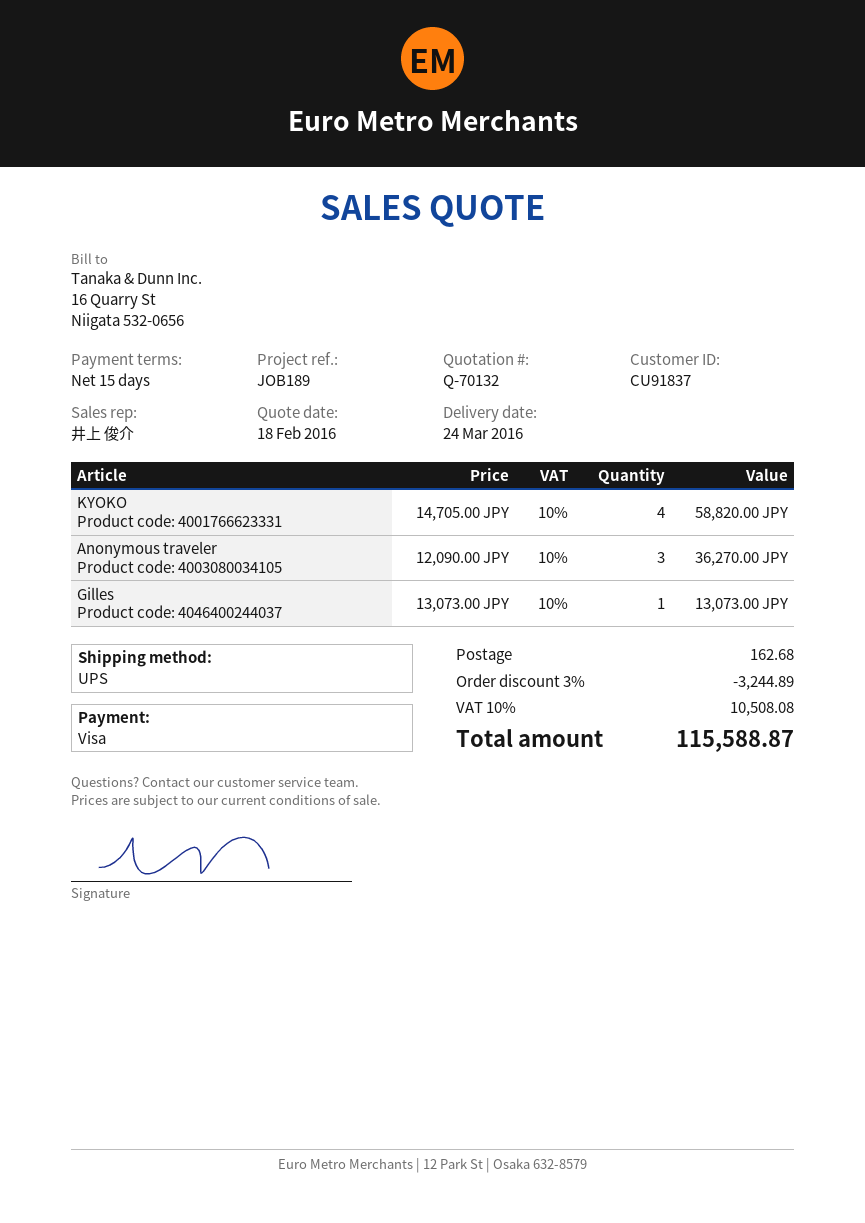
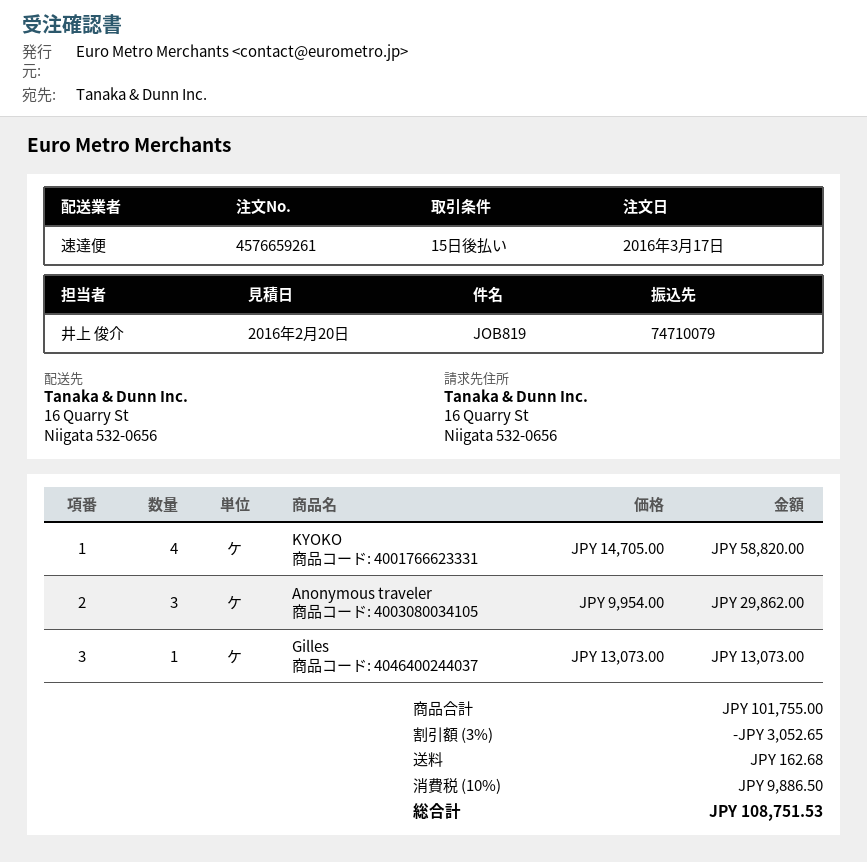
quote date: 2016-02-18 -> 2016-02-20
reference: JOB189 -> JOB819
shipping method: UPS -> express
Anonymous traveler: 3 x 12090.00 = 36270.00 -> 3 x 9954.00 = 29862.00
discount: 3% = 3244.89 -> 3% = 3052.65
tax: 10% = 10508.08 -> 10% = 9886.50
total: 115588.87 -> 108751.53

